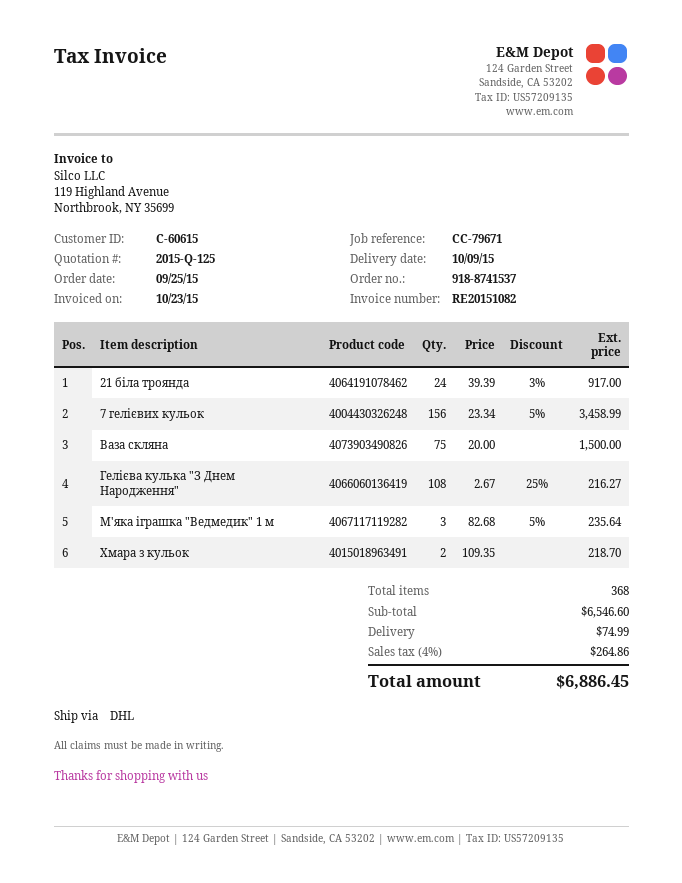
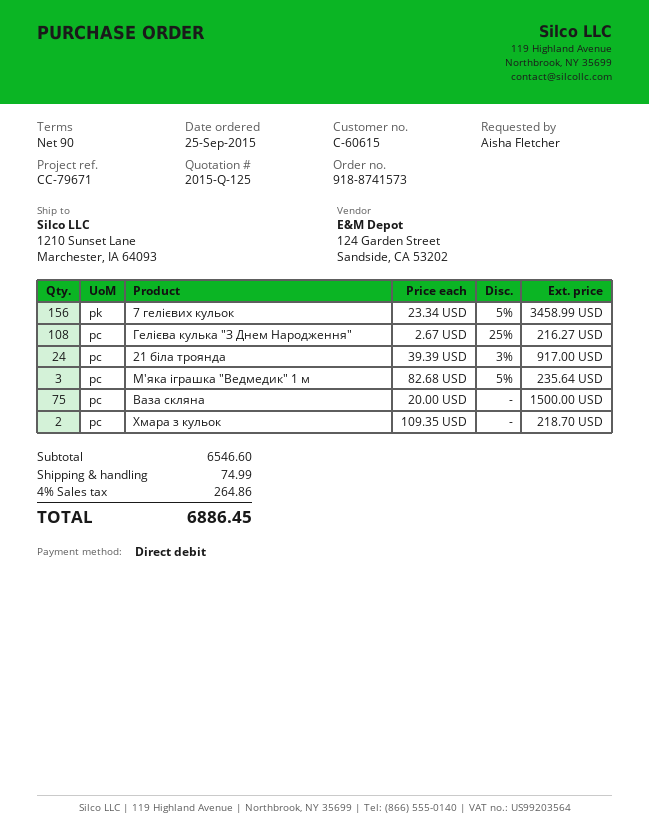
order number: 918-8741537 -> 918-8741573

